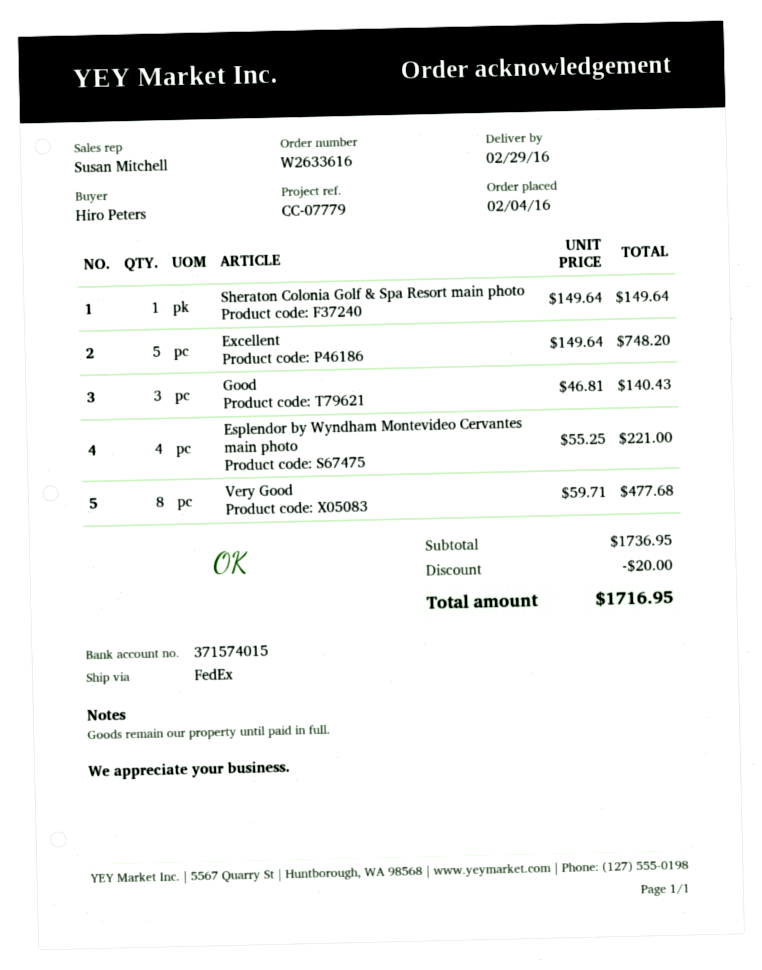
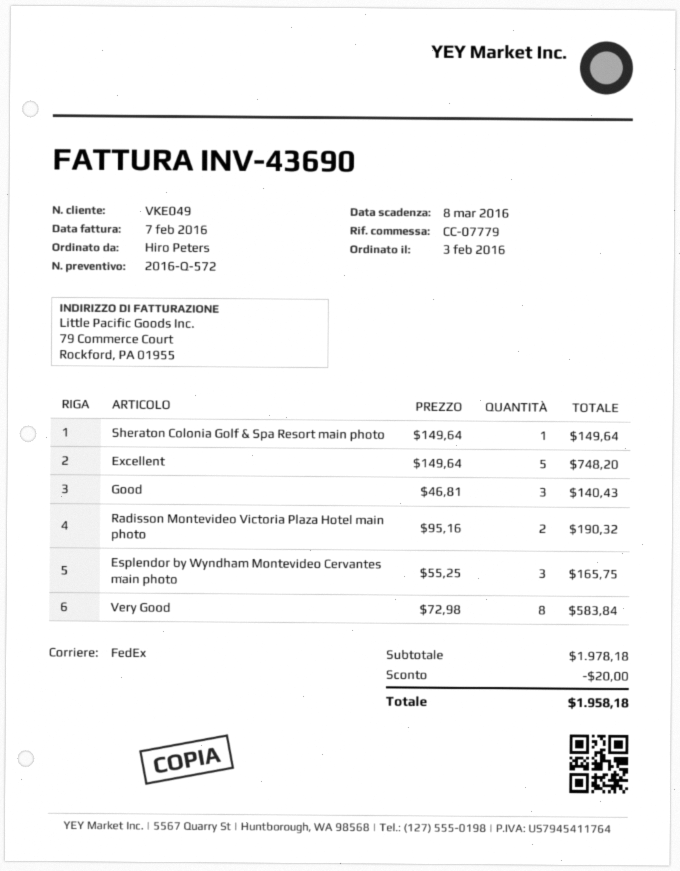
order date: 2016-02-04 -> 2016-02-03
Esplendor by Wyndham Montevideo Cervantes main photo: 4 x 55.25 = 221.00 -> 3 x 55.25 = 165.75
Very Good: 8 x 59.71 = 477.68 -> 8 x 72.98 = 583.84
Radisson Montevideo Victoria Plaza Hotel main photo: none -> 2 x 95.16 = 190.32
subtotal: 1736.95 -> 1978.18
total: 1716.95 -> 1958.18

